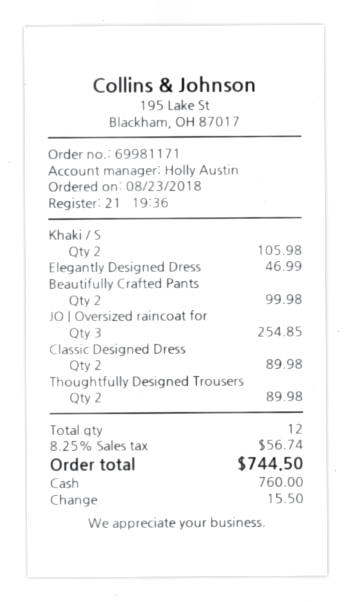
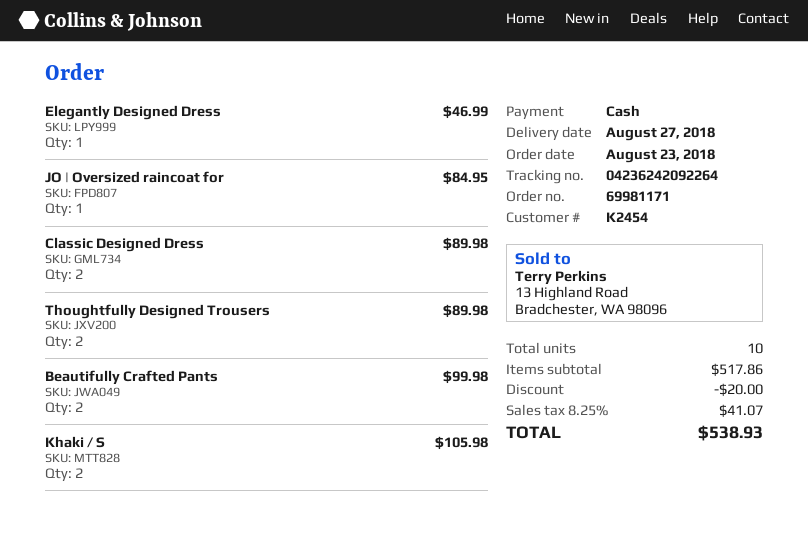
JO | Oversized raincoat for: 3 for 254.85 -> 1 for 84.95
total quantity: 12 -> 10
discount: none -> 20.00
tax: 8.25% = 56.74 -> 8.25% = 41.07
total: 744.50 -> 538.93

